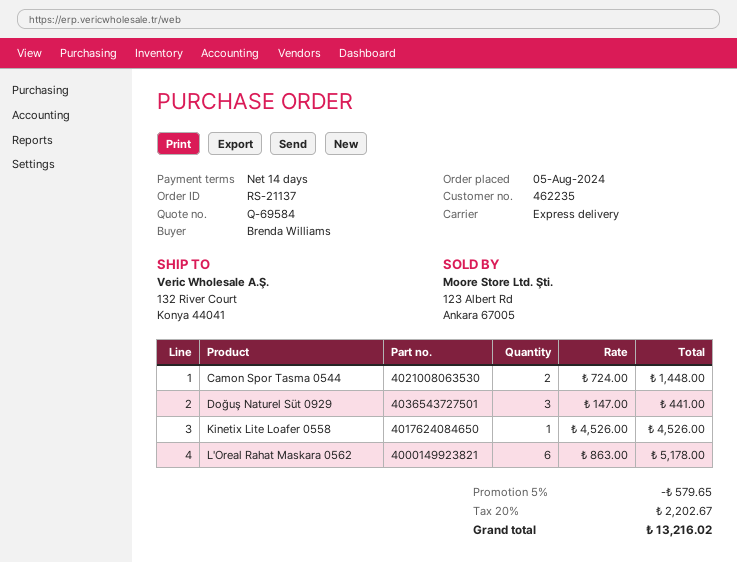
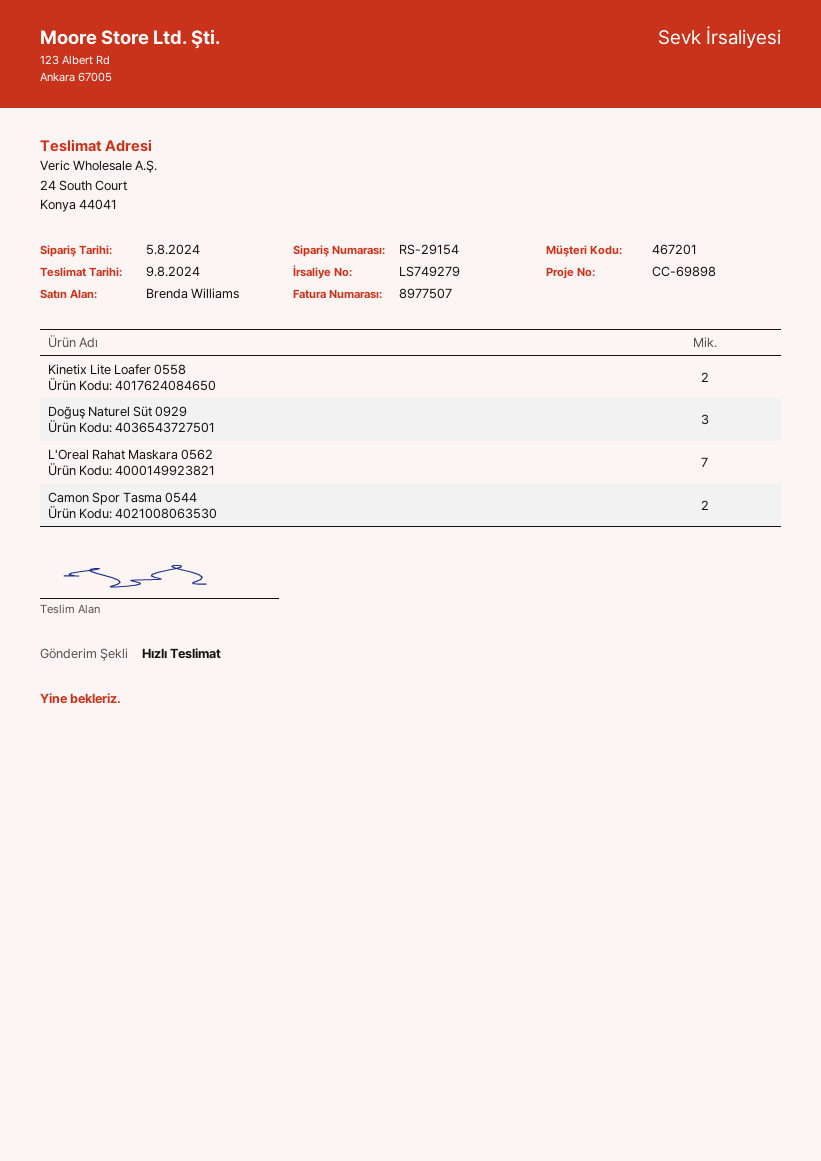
order number: RS-21137 -> RS-29154
customer number: 462235 -> 467201
ship to: 132 River Court, Konya 44041 -> 24 South Court, Konya 44041
Kinetix Lite Loafer 0558: 1 -> 2
L'Oreal Rahat Maskara 0562: 6 -> 7

